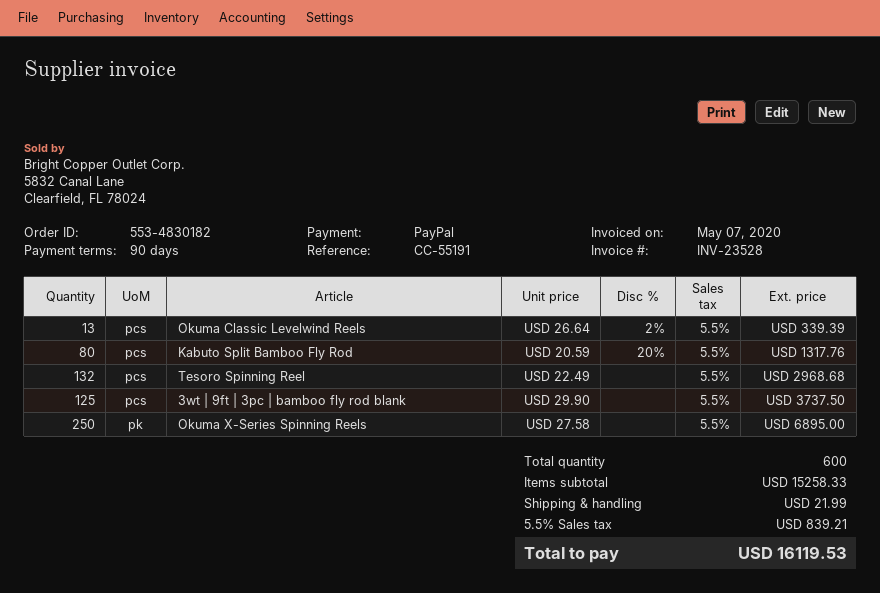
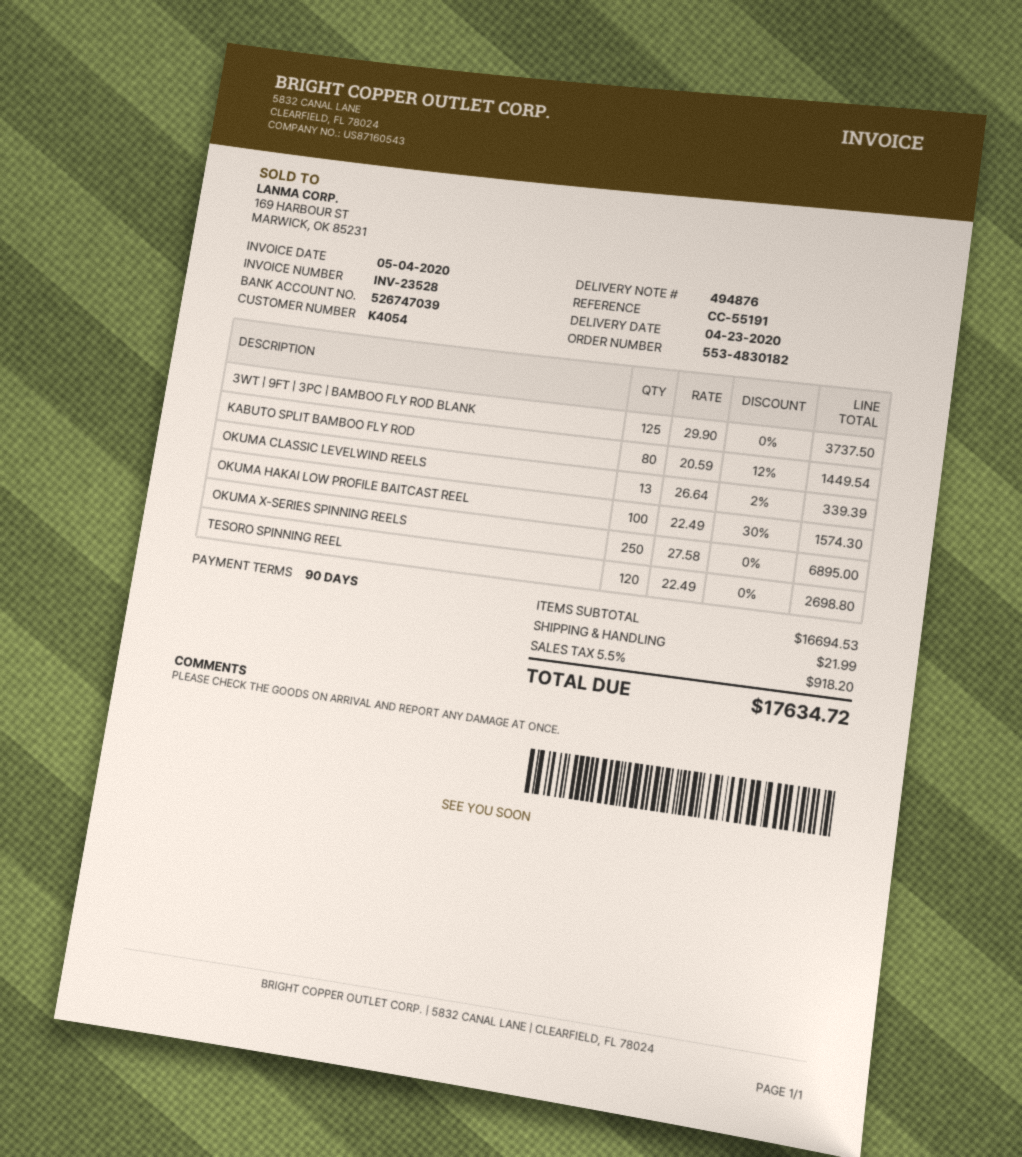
invoice date: 2020-05-07 -> 2020-05-04
Kabuto Split Bamboo Fly Rod: 80 x 20.59 - 20% = 1317.76 -> 80 x 20.59 - 12% = 1449.54
Tesoro Spinning Reel: 132 x 22.49 = 2968.68 -> 120 x 22.49 = 2698.80
OKUMA HAKAI LOW PROFILE BAITCAST REEL: none -> 100 x 22.49 - 30% = 1574.30
subtotal: 15258.33 -> 16694.53
tax: 5.5% = 839.21 -> 5.5% = 918.20
total: 16119.53 -> 17634.72

